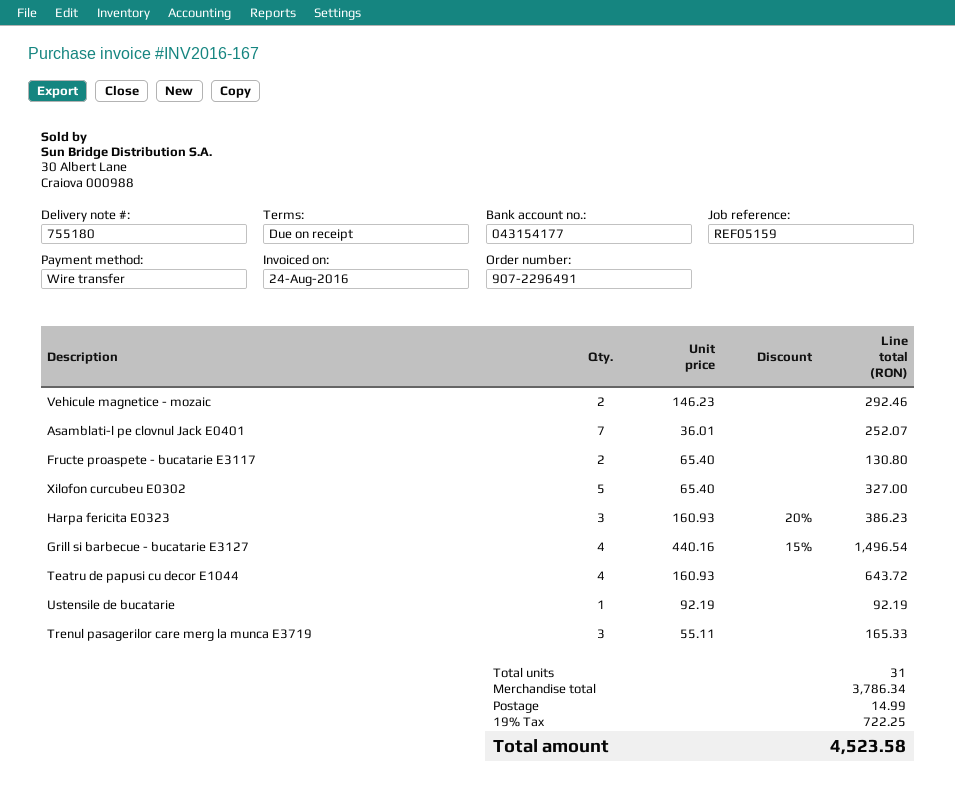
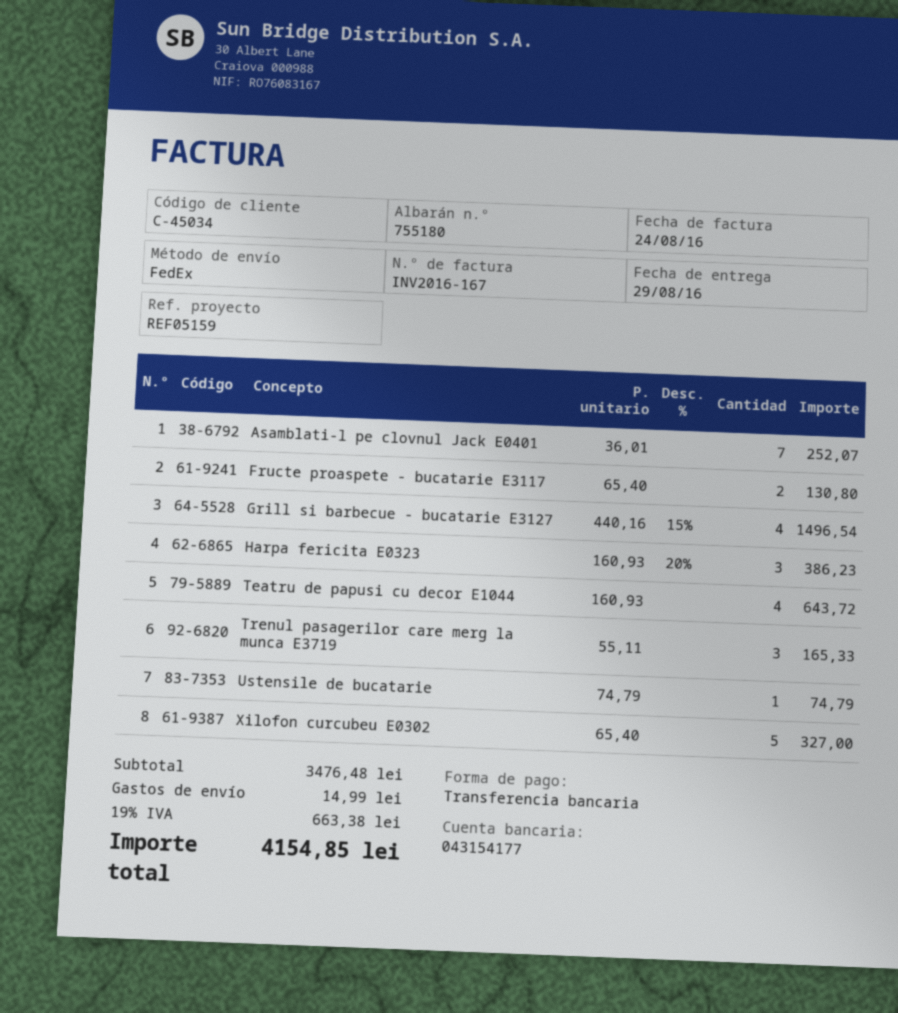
Vehicule magnetice - mozaic: 2 x 146.23 = 292.46 -> none
Ustensile de bucatarie: 1 x 92.19 = 92.19 -> 1 x 74.79 = 74.79
subtotal: 3786.34 -> 3476.48
tax: 19% = 722.25 -> 19% = 663.38
total: 4523.58 -> 4154.85

